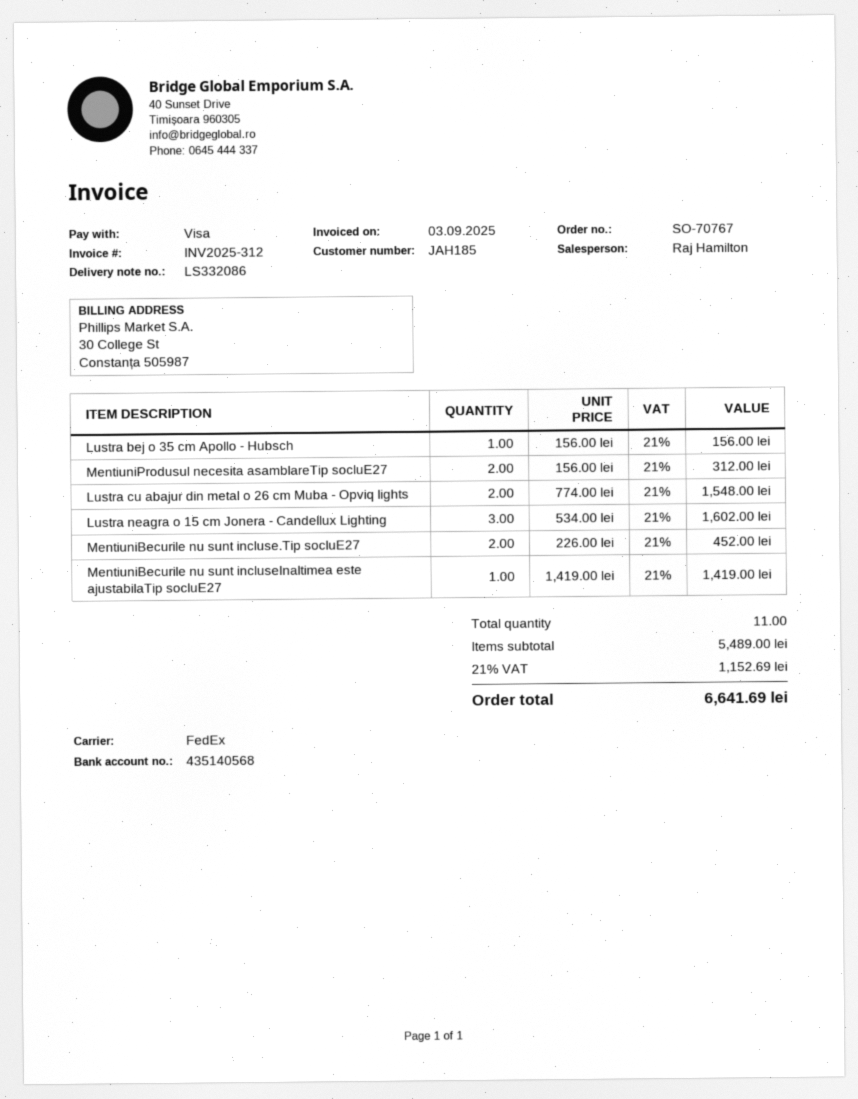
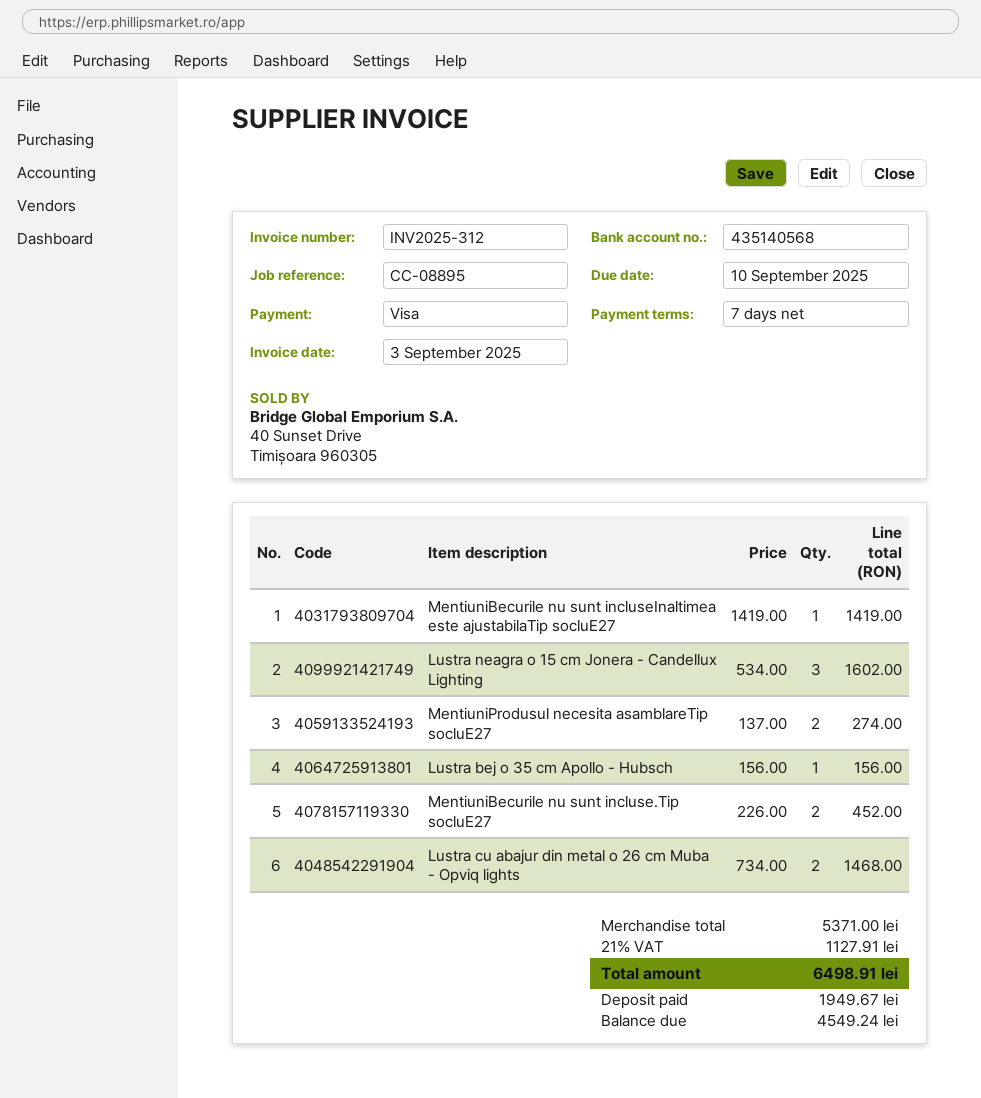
MentiuniProdusul necesita asamblareTip socluE27: 2 x 156.00 = 312.00 -> 2 x 137.00 = 274.00
Lustra cu abajur din metal o 26 cm Muba - Opviq lights: 2 x 774.00 = 1548.00 -> 2 x 734.00 = 1468.00
subtotal: 5489.00 -> 5371.00
tax: 21% = 1152.69 -> 21% = 1127.91
total: 6641.69 -> 6498.91

